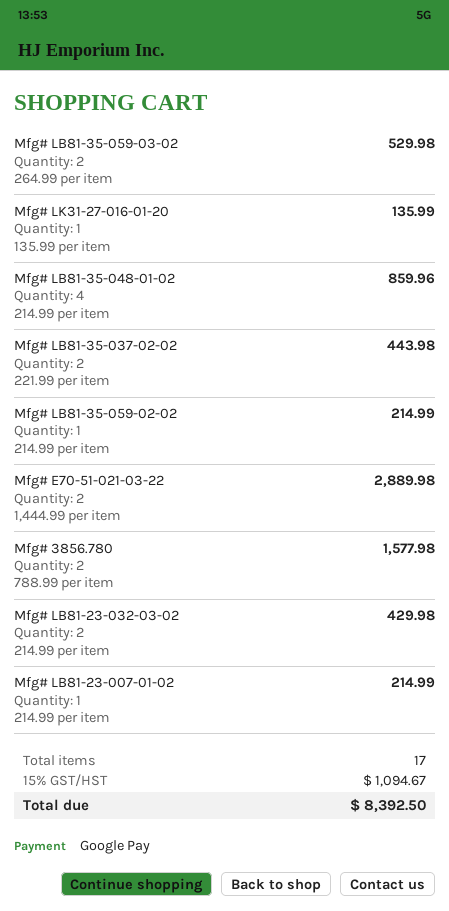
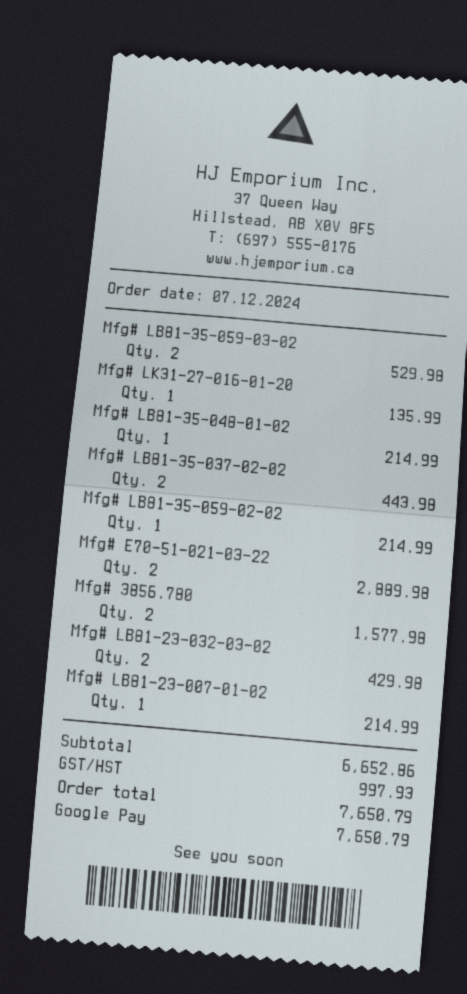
Mfg# LB81-35-048-01-02: 4 for 859.96 -> 1 for 214.99
tax: 1094.67 -> 997.93
total: 8392.50 -> 7650.79

